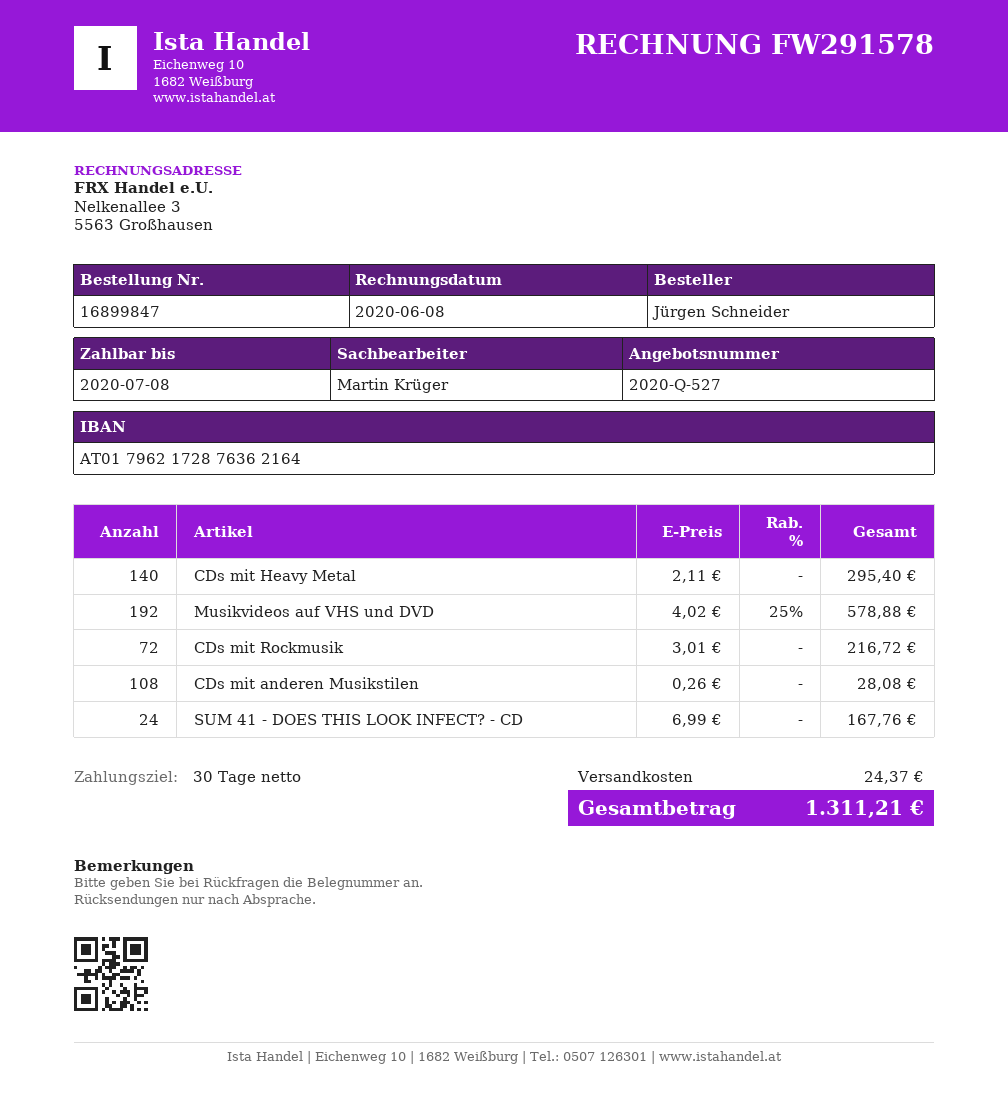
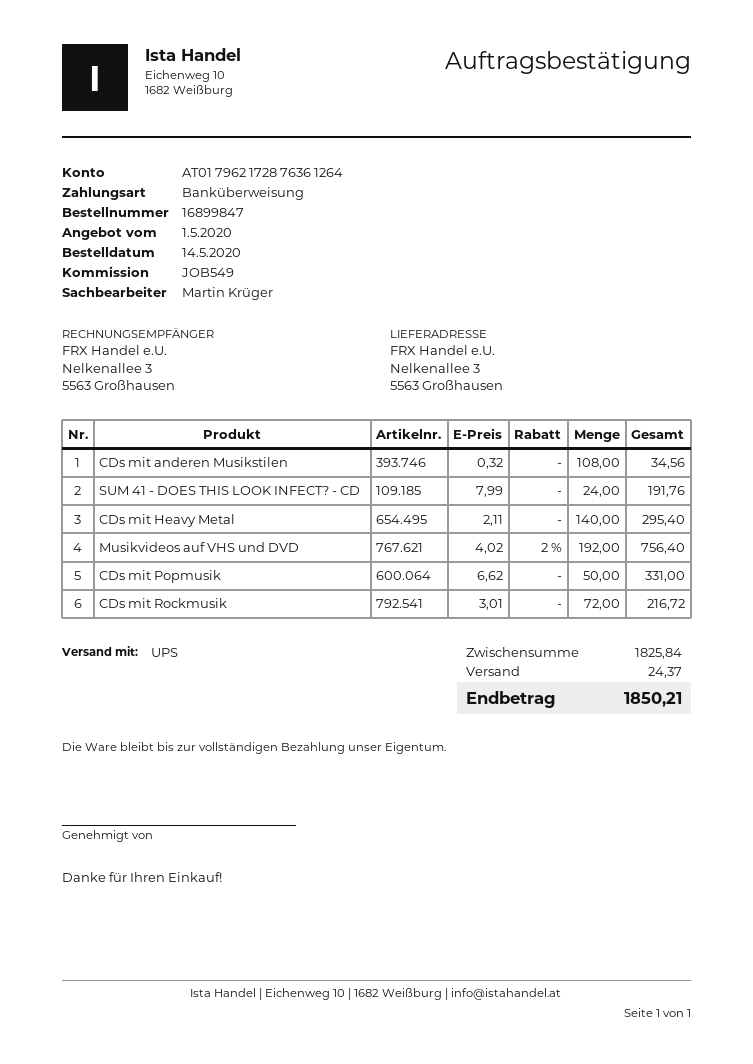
bank account: AT017962172876362164 -> AT017962172876361264
Musikvideos auf VHS und DVD: 192 x 4.02 - 25% = 578.88 -> 192 x 4.02 - 2% = 756.40
CDs mit anderen Musikstilen: 108 x 0.26 = 28.08 -> 108 x 0.32 = 34.56
SUM 41 - DOES THIS LOOK INFECT? - CD: 24 x 6.99 = 167.76 -> 24 x 7.99 = 191.76
CDs mit Popmusik: none -> 50 x 6.62 = 331.00
total: 1311.21 -> 1850.21

